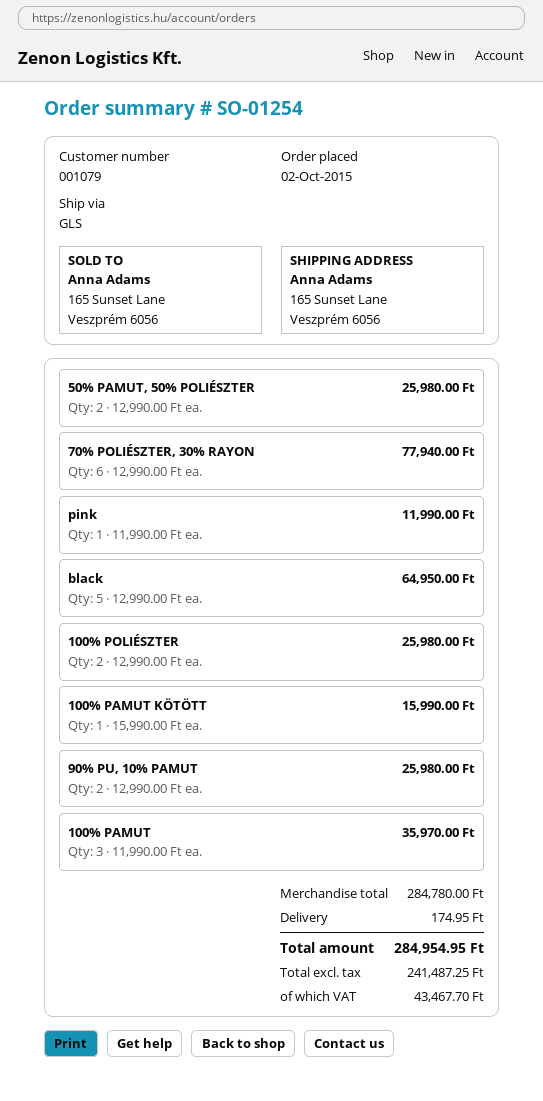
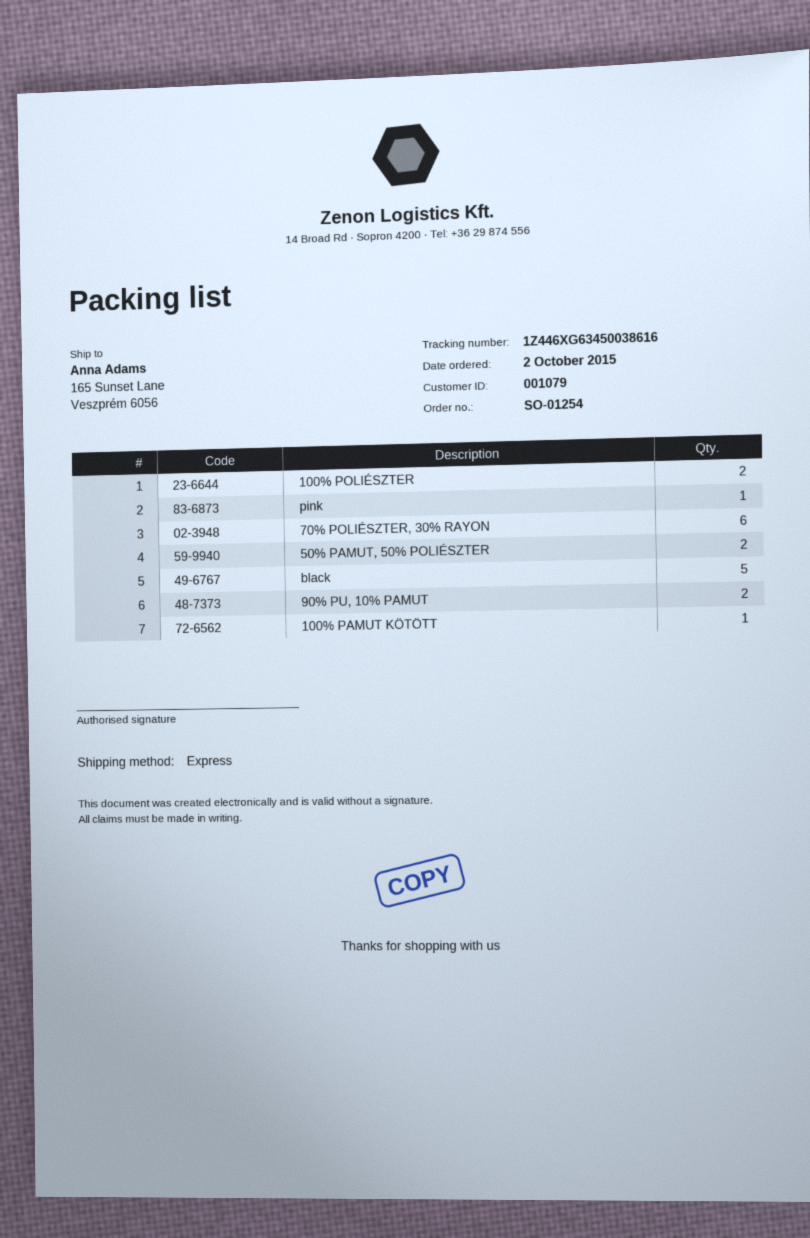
shipping method: GLS -> express
100% PAMUT: 3 -> none

